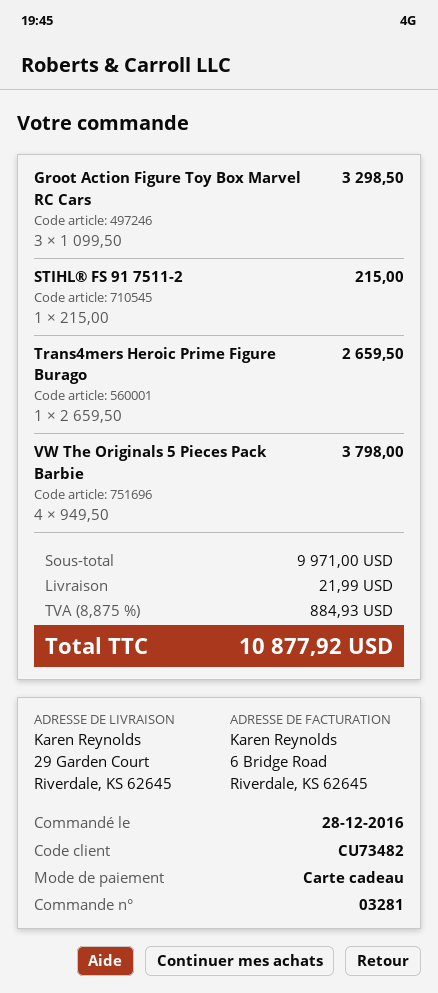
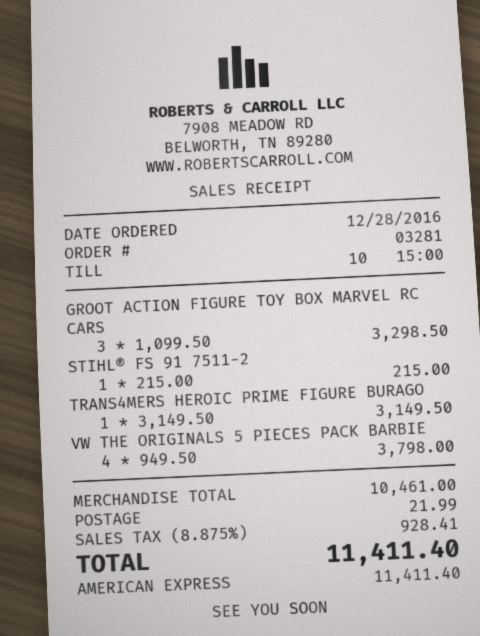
payment method: gift card -> American Express
Trans4mers Heroic Prime Figure Burago: 1 x 2659.50 = 2659.50 -> 1 x 3149.50 = 3149.50
subtotal: 9971.00 -> 10461.00
tax: 8.875% = 884.93 -> 8.875% = 928.41
total: 10877.92 -> 11411.40

